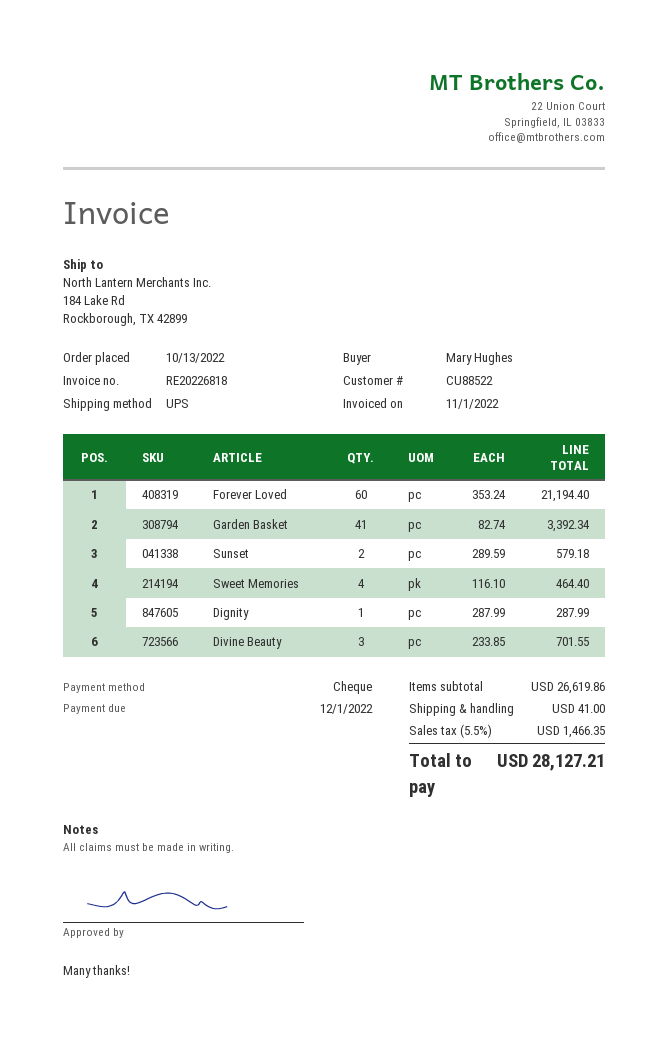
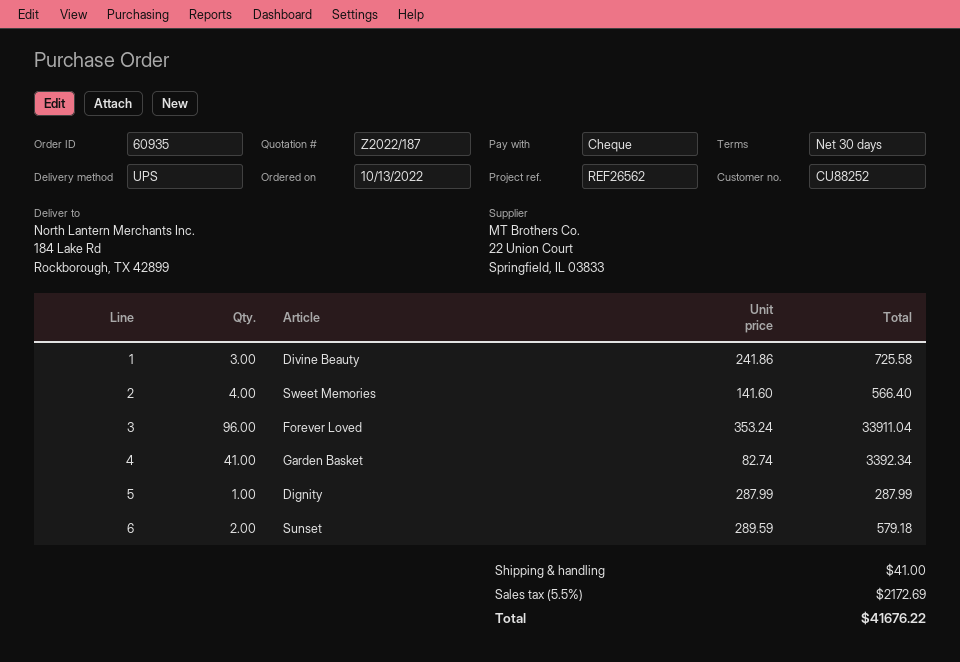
customer number: CU88522 -> CU88252
Forever Loved: 60 x 353.24 = 21194.40 -> 96 x 353.24 = 33911.04
Sweet Memories: 4 x 116.10 = 464.40 -> 4 x 141.60 = 566.40
Divine Beauty: 3 x 233.85 = 701.55 -> 3 x 241.86 = 725.58
tax: 5.5% = 1466.35 -> 5.5% = 2172.69
total: 28127.21 -> 41676.22

